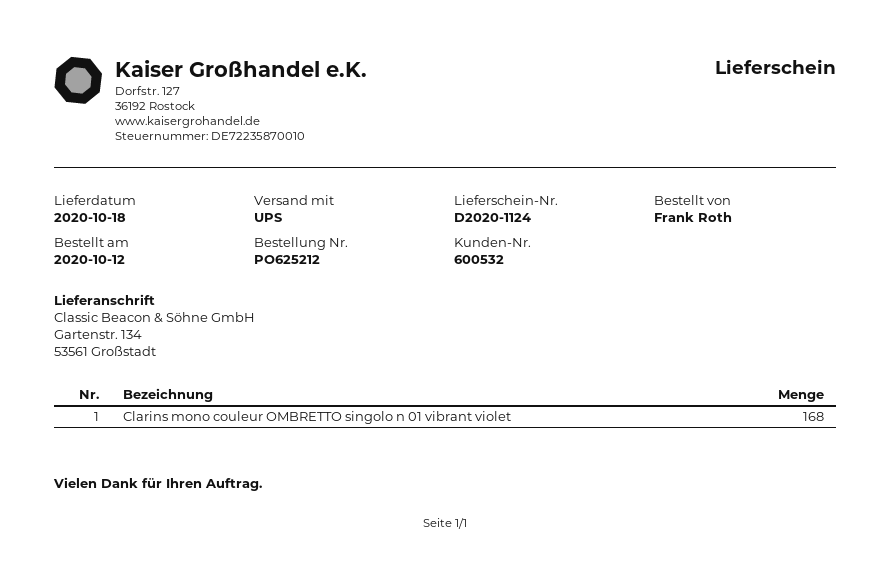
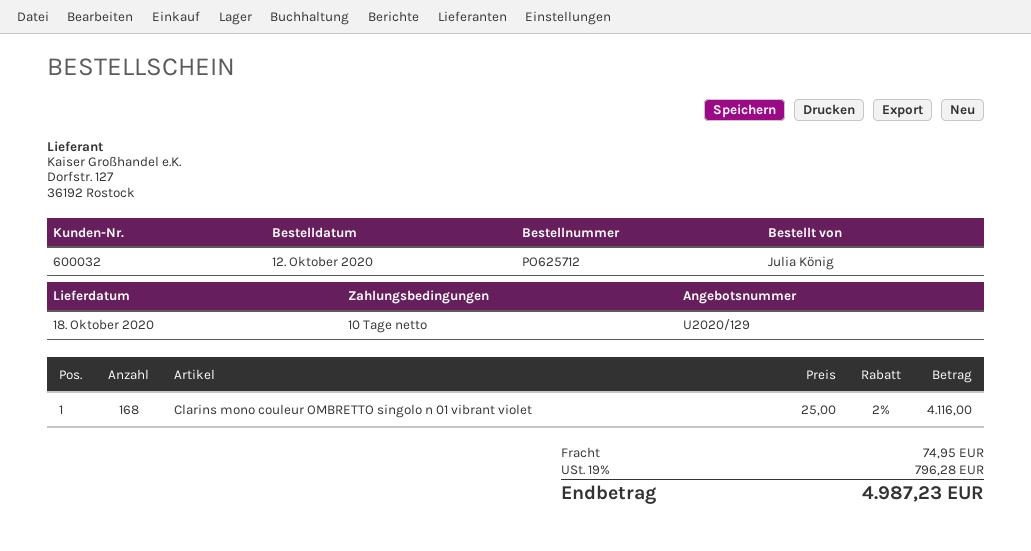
order number: PO625212 -> PO625712
customer number: 600532 -> 600032
ordered by: Frank Roth -> Julia König

